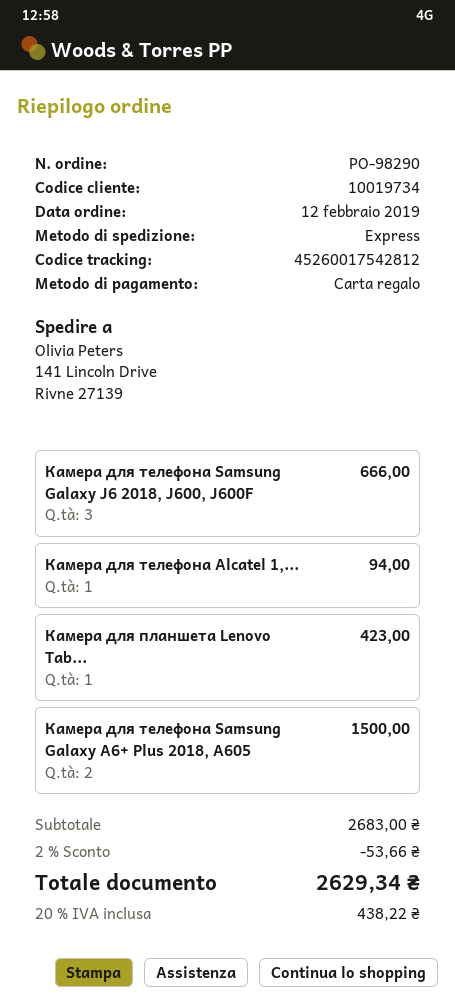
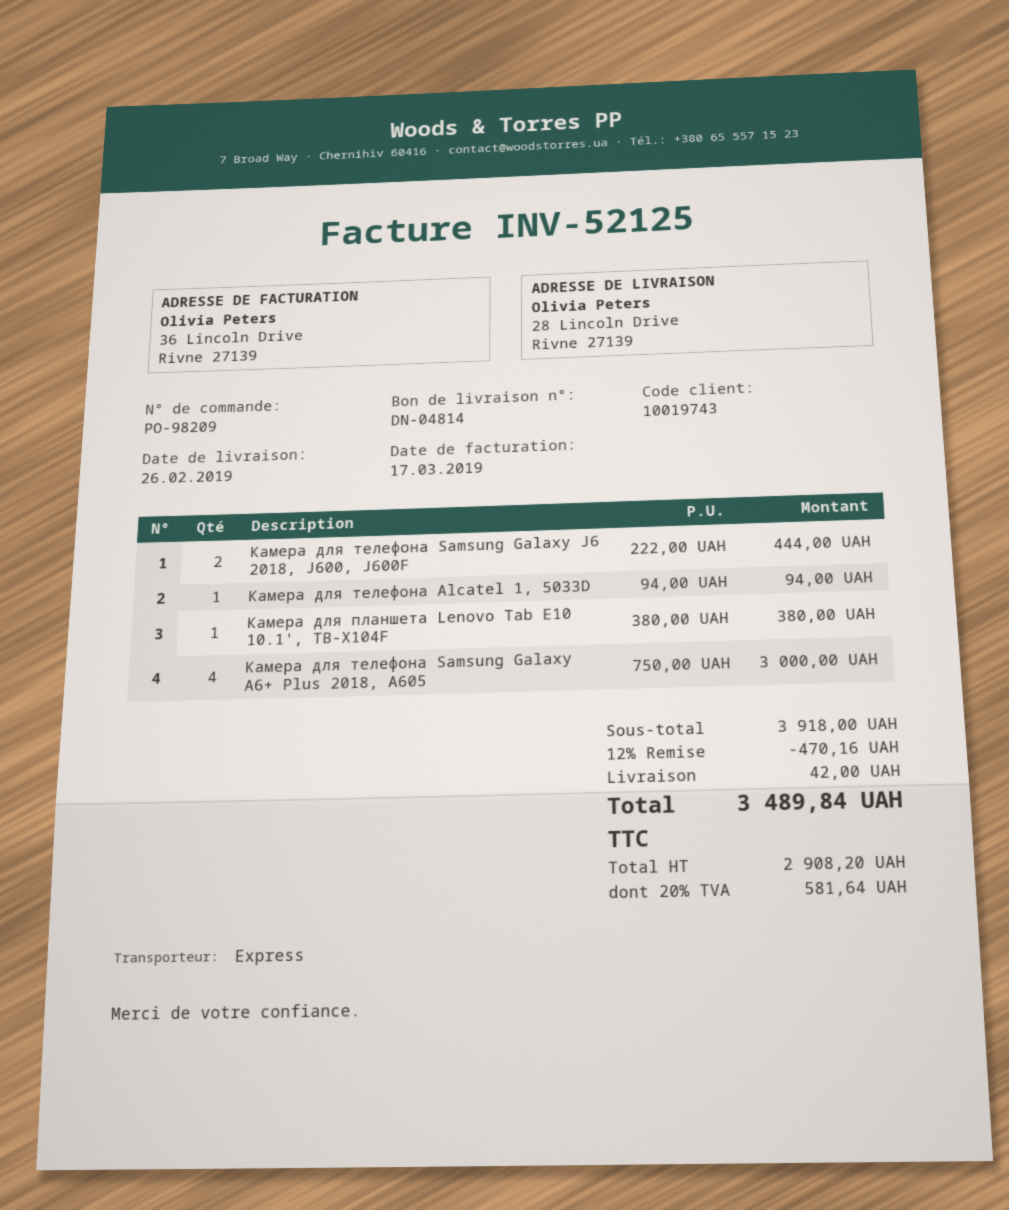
order number: PO-98290 -> PO-98209
customer number: 10019734 -> 10019743
ship to: 141 Lincoln Drive, Rivne 27139 -> 28 Lincoln Drive, Rivne 27139
Камера для телефона Samsung Galaxy J6 2018, J600, J600F: 3 for 666.00 -> 2 for 444.00
Камера для планшета Lenovo Tab...: 1 for 423.00 -> 1 for 380.00
Камера для телефона Samsung Galaxy A6+ Plus 2018, A605: 2 for 1500.00 -> 4 for 3000.00
subtotal: 2683.00 -> 3918.00
discount: 2% = 53.66 -> 12% = 470.16
shipping: none -> 42.00
tax: 20% = 438.22 -> 20% = 581.64
total: 2629.34 -> 3489.84

